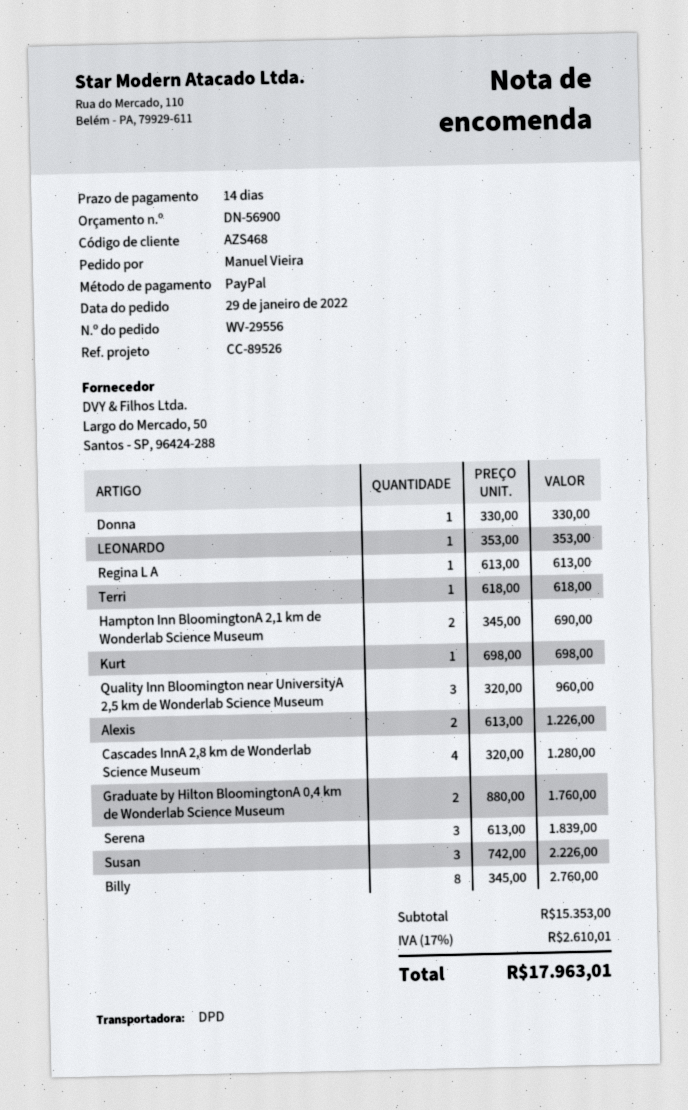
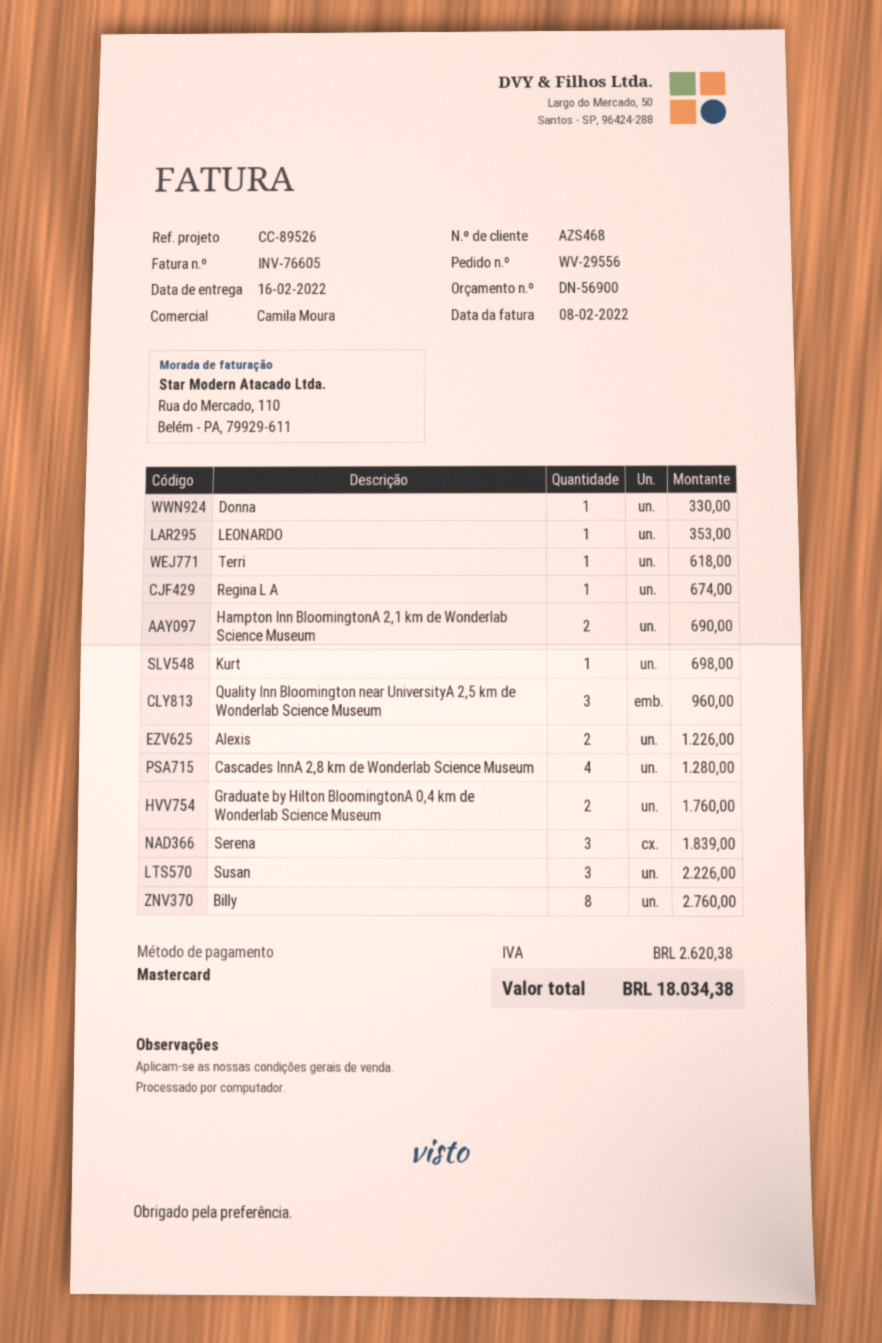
payment method: PayPal -> Mastercard
Regina L A: 1 for 613.00 -> 1 for 674.00
tax: 2610.01 -> 2620.38
total: 17963.01 -> 18034.38

